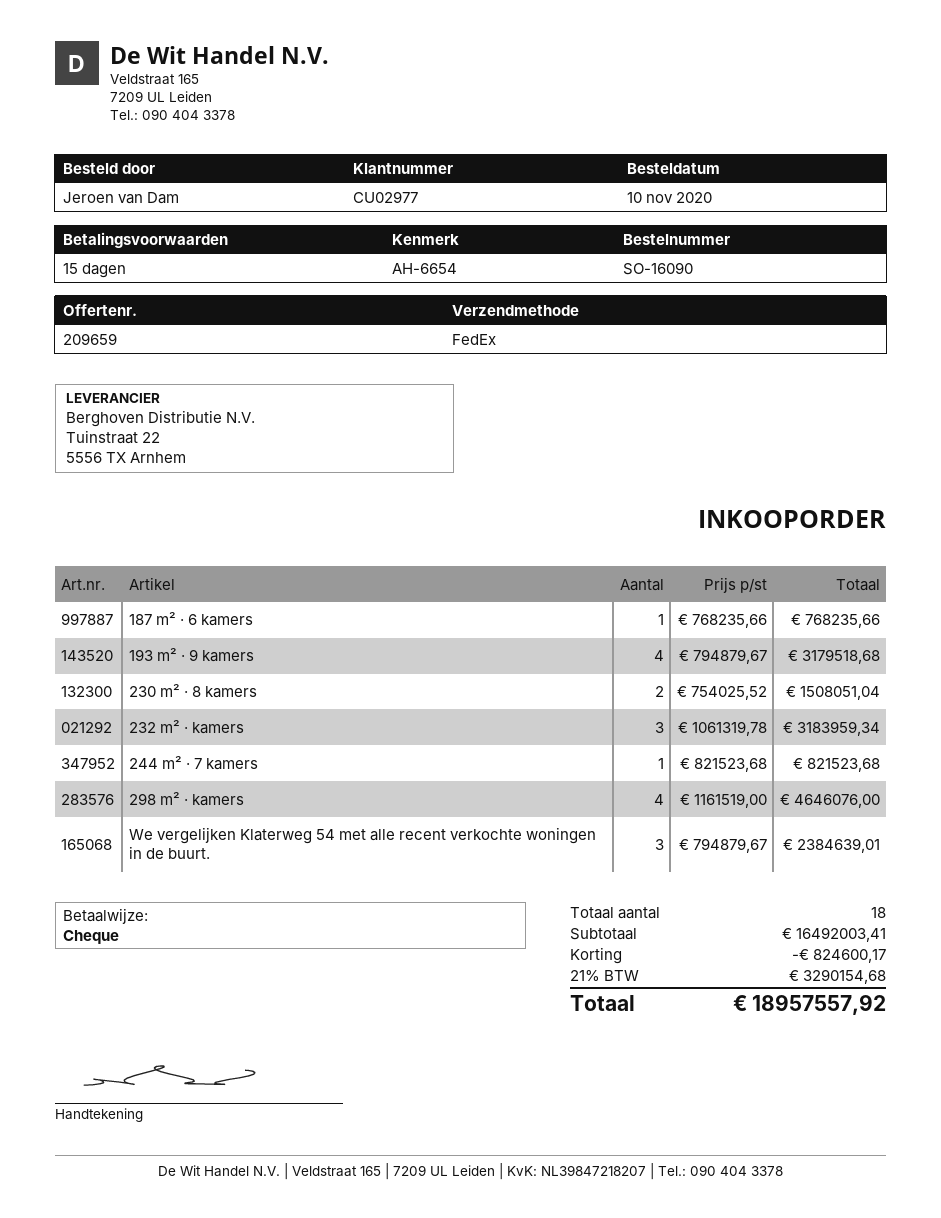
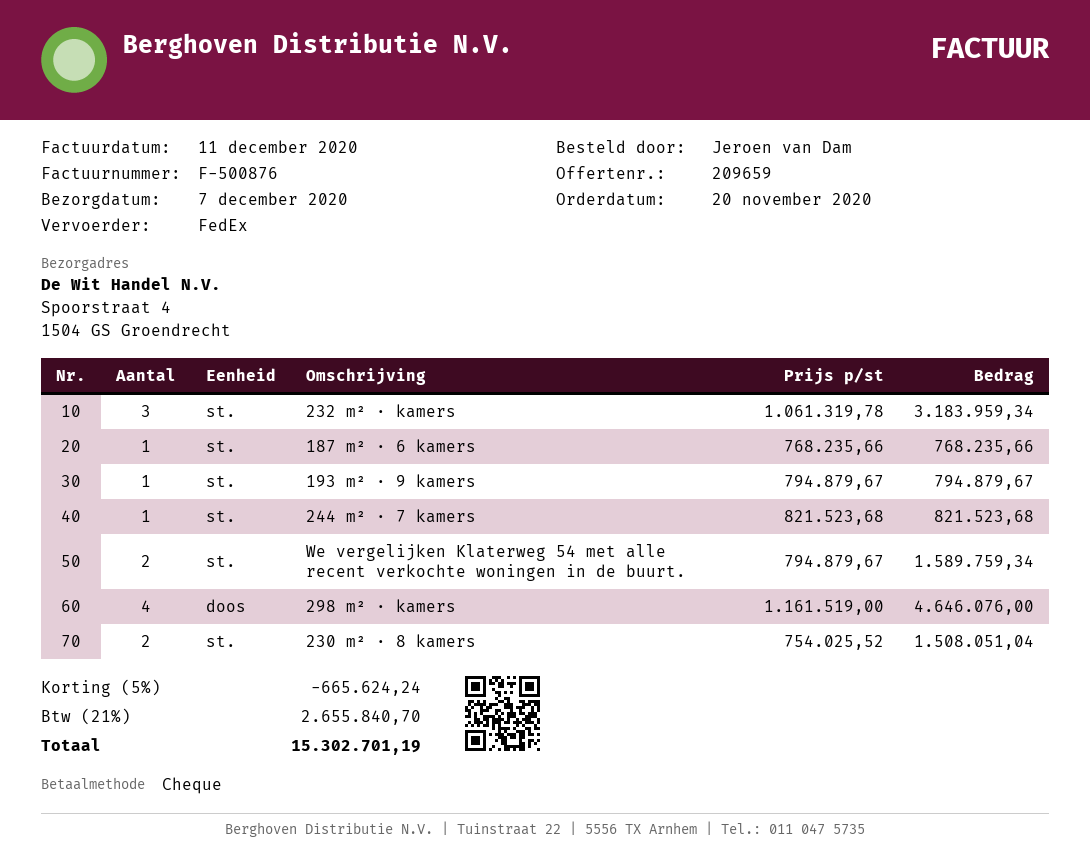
order date: 2020-11-10 -> 2020-11-20
193 m² · 9 kamers: 4 x 794879.67 = 3179518.68 -> 1 x 794879.67 = 794879.67
We vergelijken Klaterweg 54 met alle recent verkochte woningen in de buurt.: 3 x 794879.67 = 2384639.01 -> 2 x 794879.67 = 1589759.34
discount: 824600.17 -> 665624.24
tax: 21% = 3290154.68 -> 21% = 2655840.70
total: 18957557.92 -> 15302701.19

